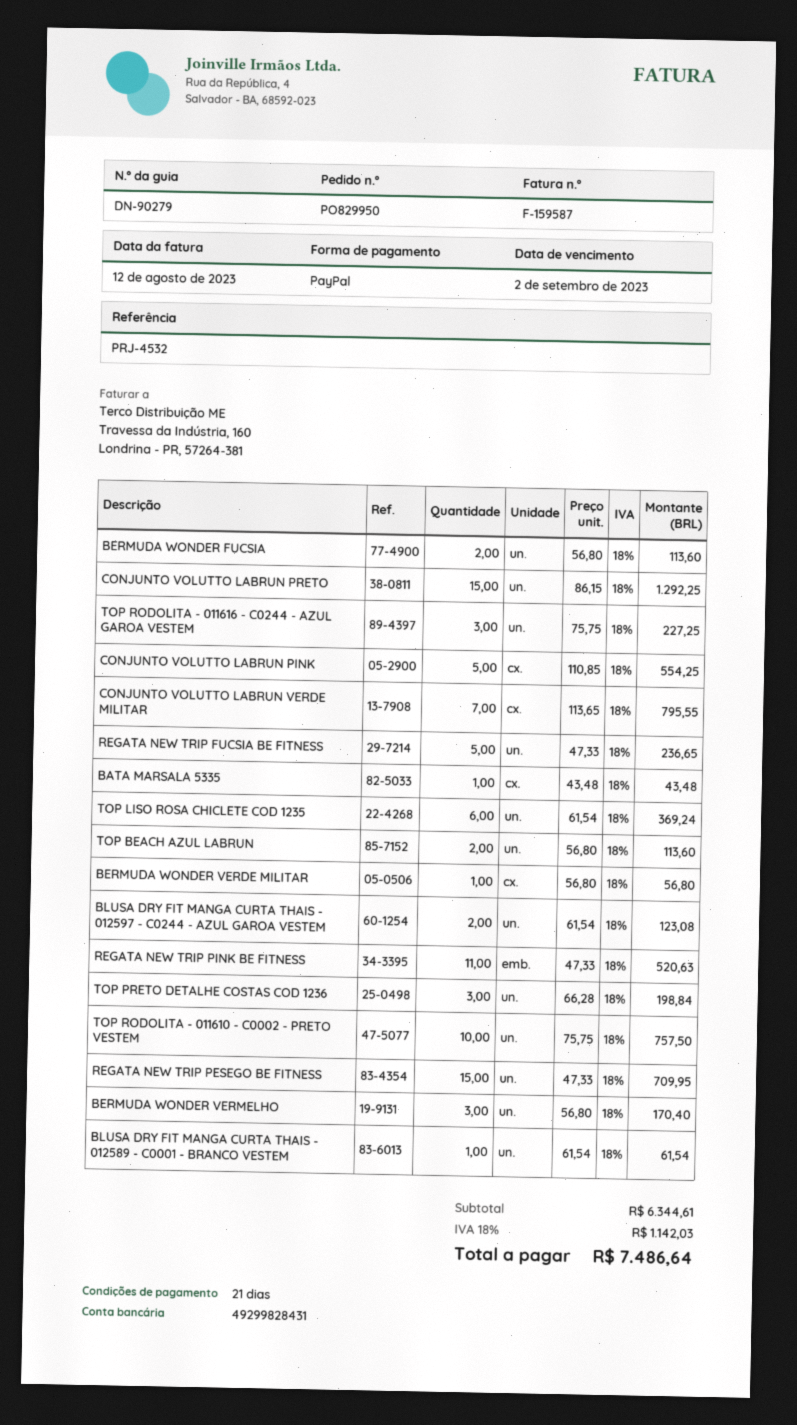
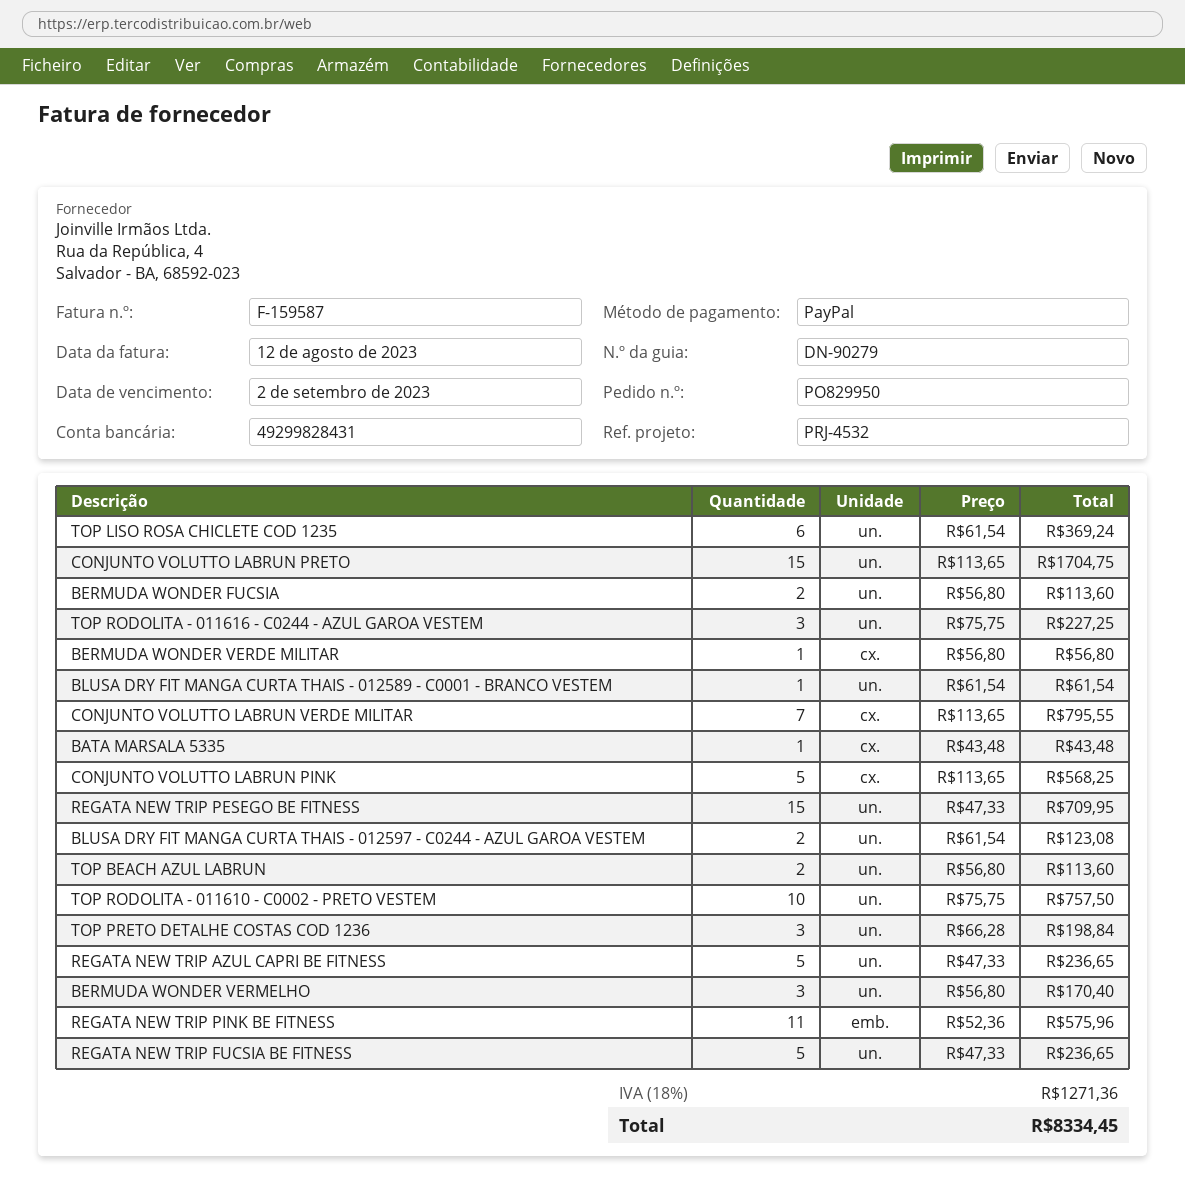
CONJUNTO VOLUTTO LABRUN PRETO: 15 x 86.15 = 1292.25 -> 15 x 113.65 = 1704.75
CONJUNTO VOLUTTO LABRUN PINK: 5 x 110.85 = 554.25 -> 5 x 113.65 = 568.25
REGATA NEW TRIP PINK BE FITNESS: 11 x 47.33 = 520.63 -> 11 x 52.36 = 575.96
REGATA NEW TRIP AZUL CAPRI BE FITNESS: none -> 5 x 47.33 = 236.65
tax: 18% = 1142.03 -> 18% = 1271.36
total: 7486.64 -> 8334.45

